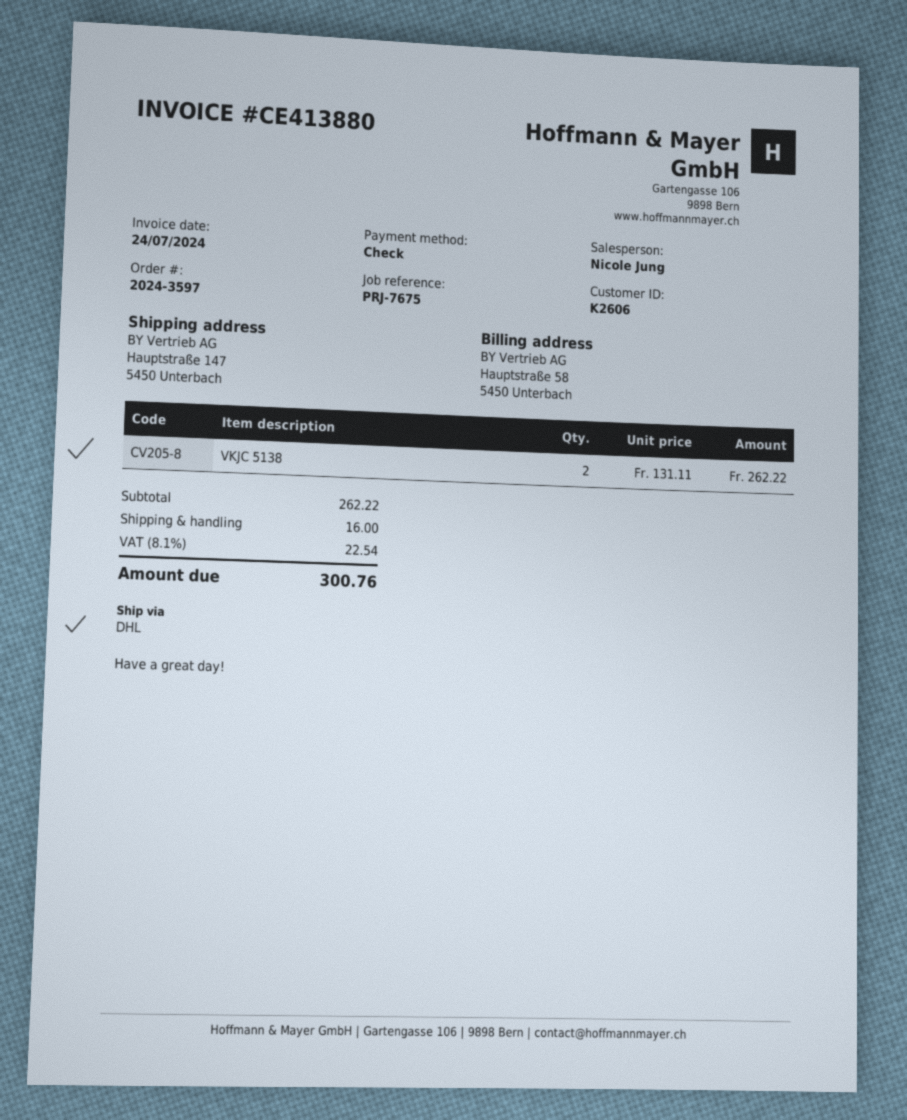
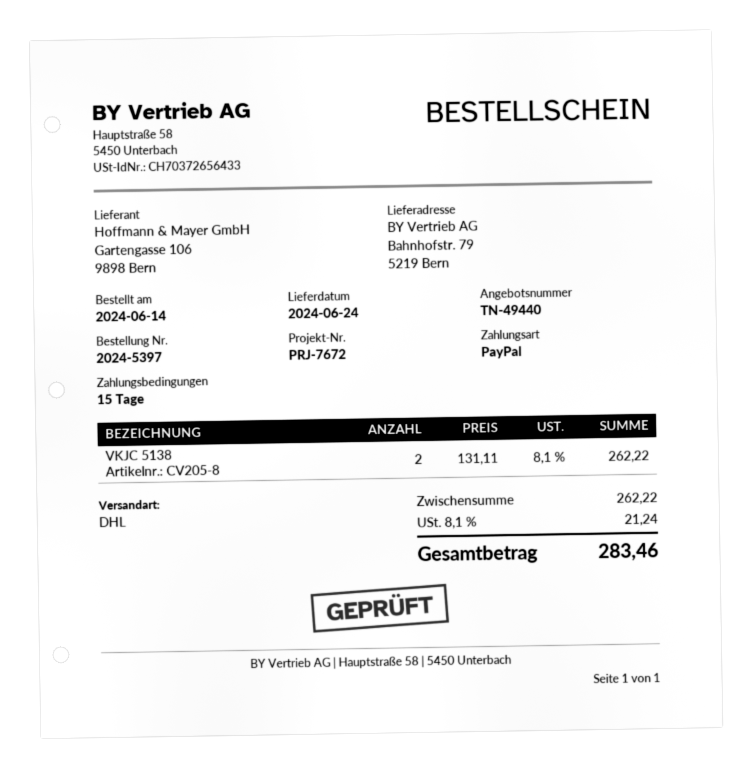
order number: 2024-3597 -> 2024-5397
reference: PRJ-7675 -> PRJ-7672
payment method: cheque -> PayPal
ship to: Hauptstraße 147, 5450 Unterbach -> Bahnhofstr. 79, 5219 Bern
shipping: 16.00 -> none
tax: 8.1% = 22.54 -> 8.1% = 21.24
total: 300.76 -> 283.46

